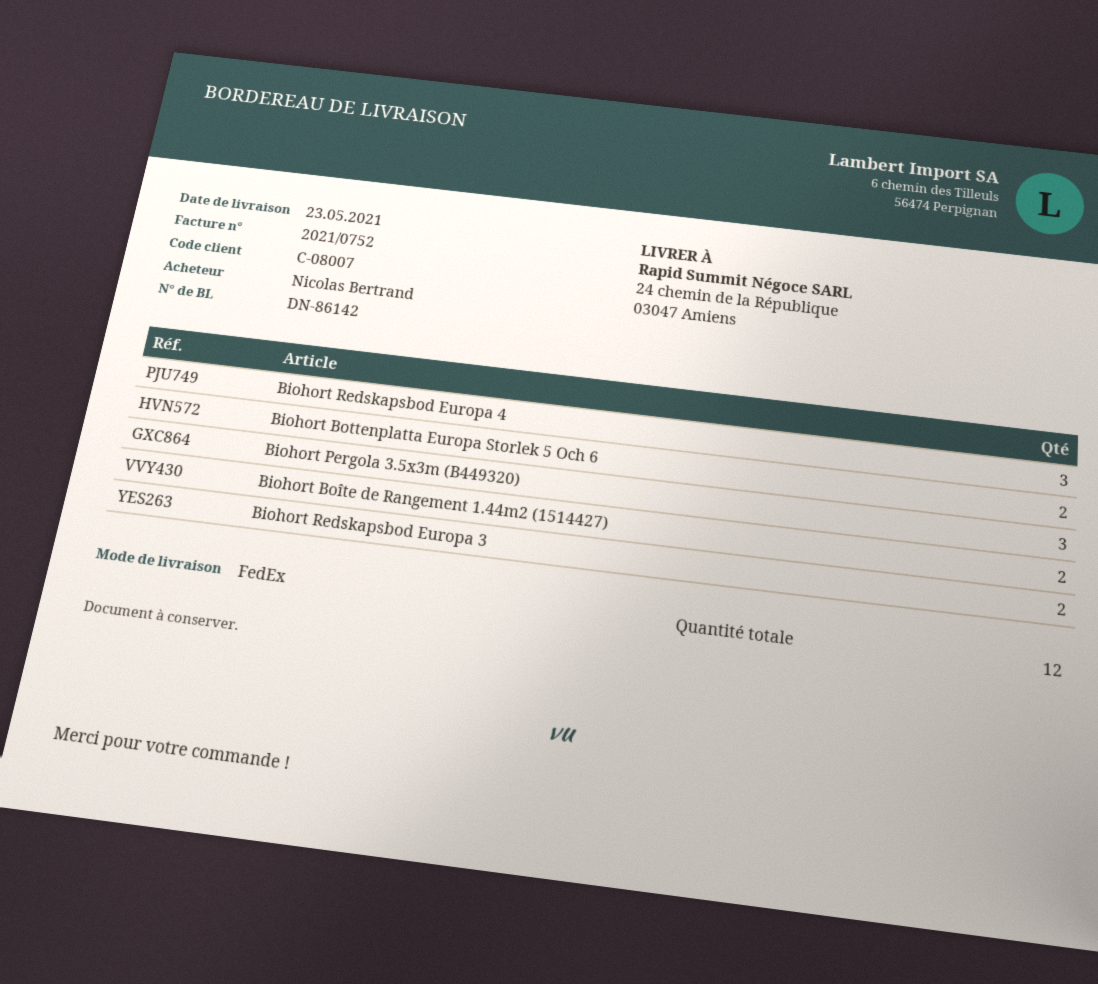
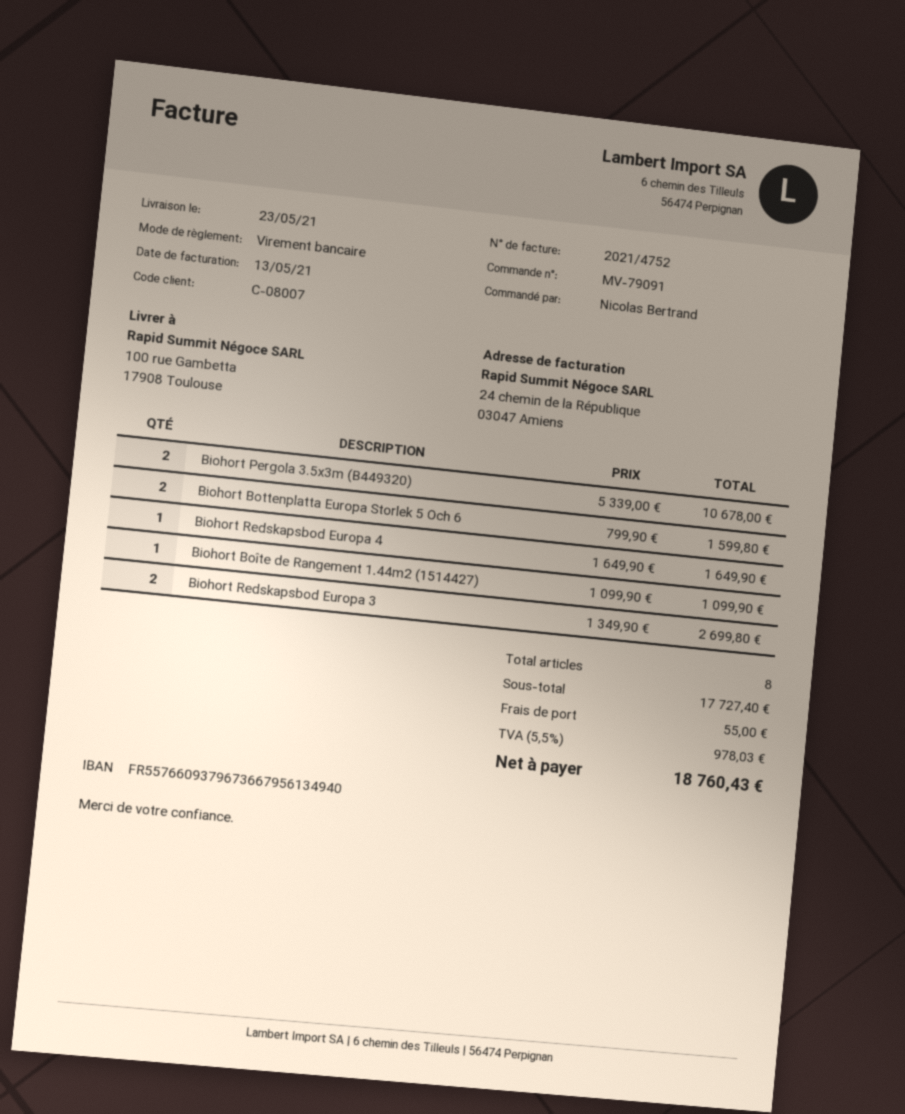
invoice number: 2021/0752 -> 2021/4752
ship to: 24 chemin de la République, 03047 Amiens -> 100 rue Gambetta, 17908 Toulouse
Biohort Redskapsbod Europa 4: 3 -> 1
Biohort Pergola 3.5x3m (B449320): 3 -> 2
Biohort Boîte de Rangement 1.44m2 (1514427): 2 -> 1
total quantity: 12 -> 8

